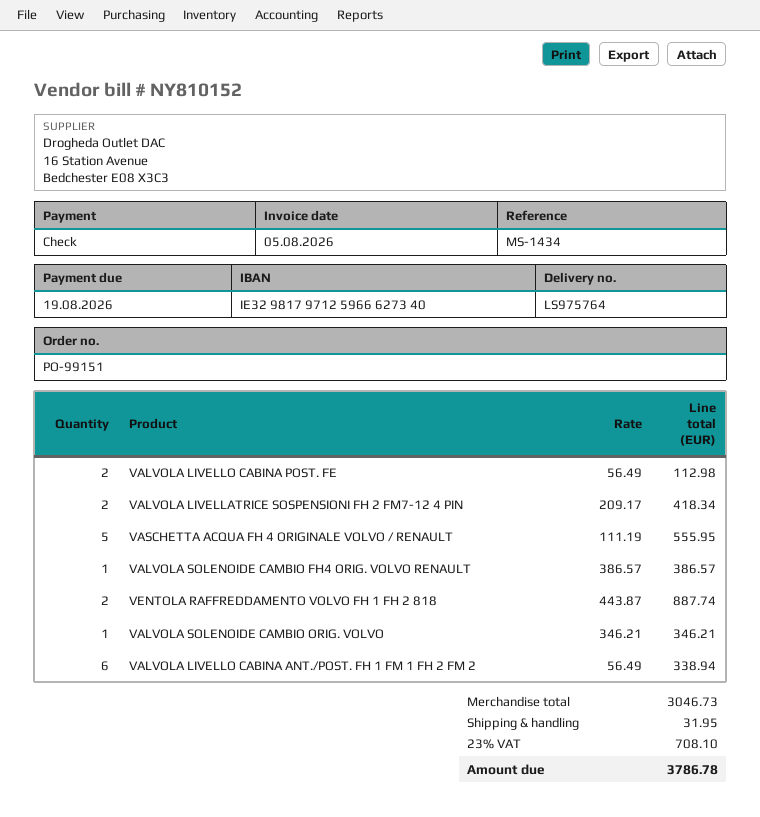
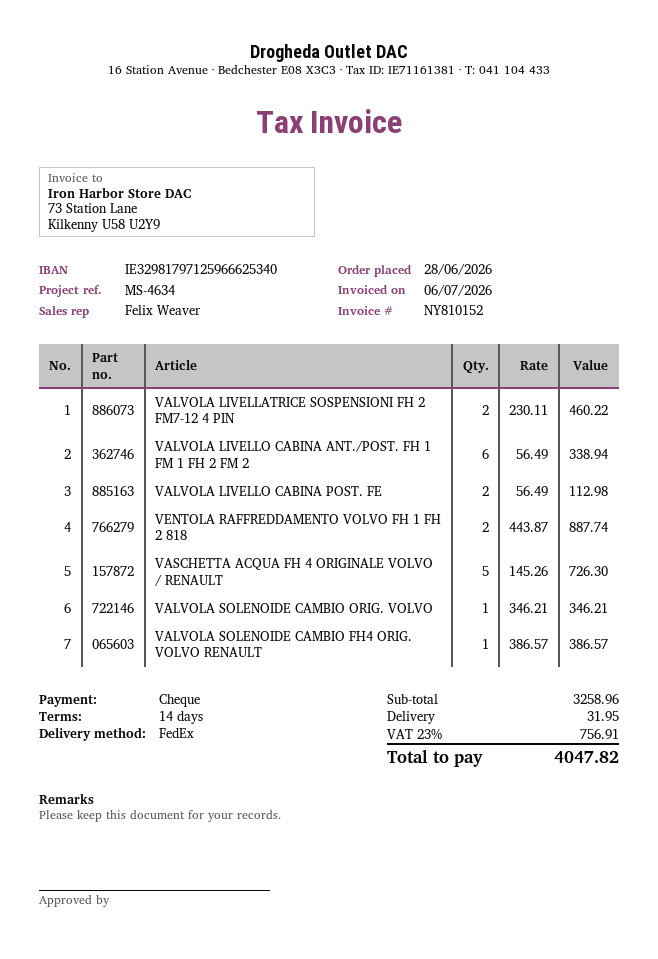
invoice date: 2026-08-05 -> 2026-07-06
reference: MS-1434 -> MS-4634
bank account: IE32981797125966627340 -> IE32981797125966625340
VALVOLA LIVELLATRICE SOSPENSIONI FH 2 FM7-12 4 PIN: 2 x 209.17 = 418.34 -> 2 x 230.11 = 460.22
VASCHETTA ACQUA FH 4 ORIGINALE VOLVO / RENAULT: 5 x 111.19 = 555.95 -> 5 x 145.26 = 726.30
subtotal: 3046.73 -> 3258.96
tax: 23% = 708.10 -> 23% = 756.91
total: 3786.78 -> 4047.82

